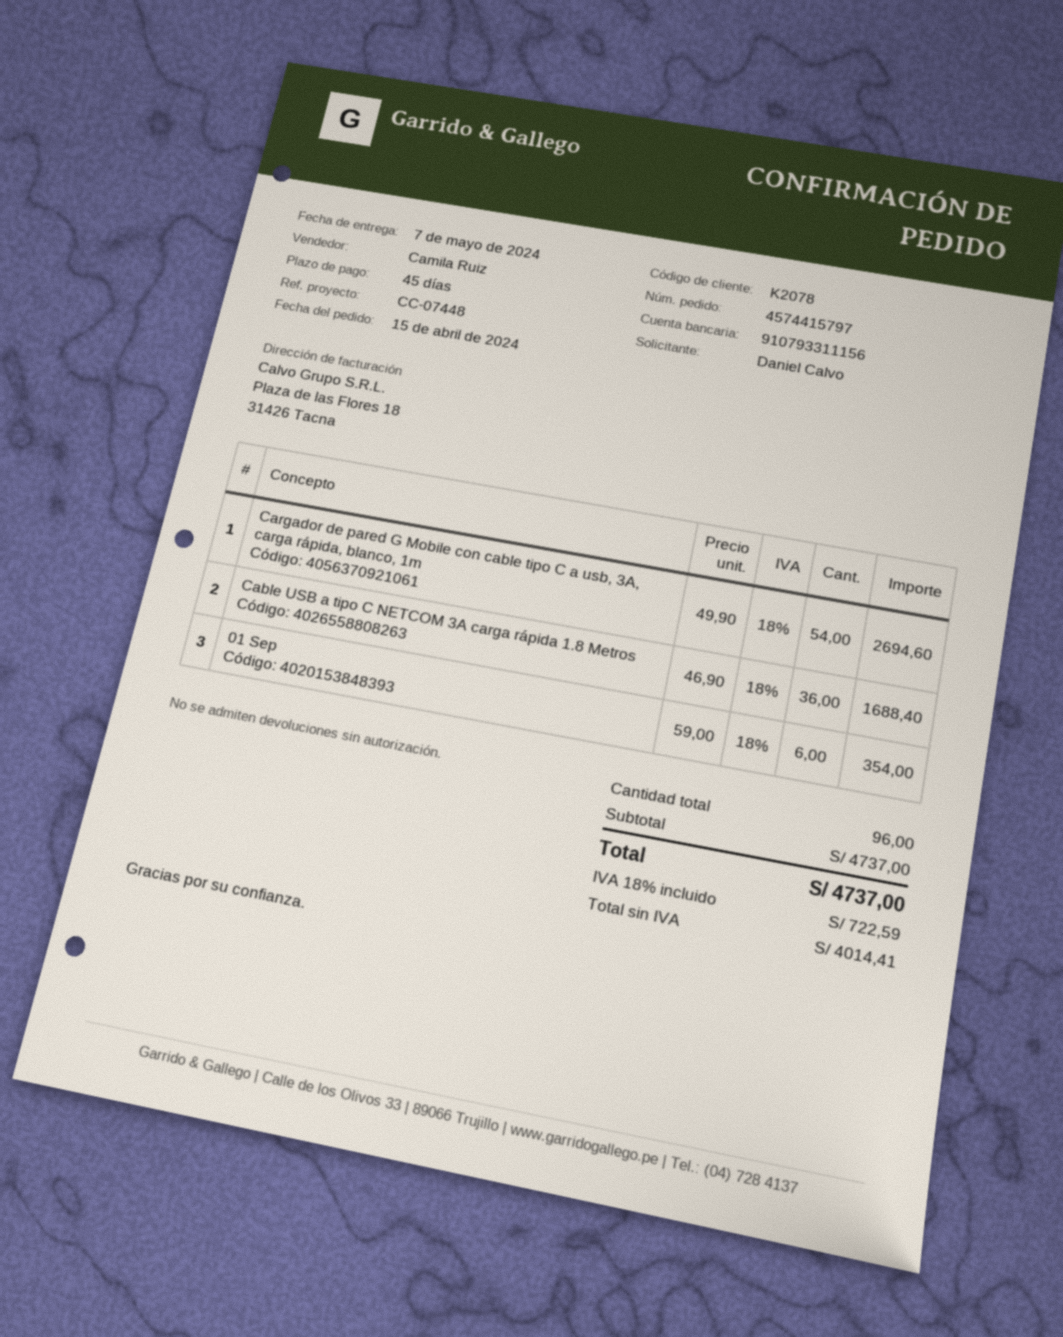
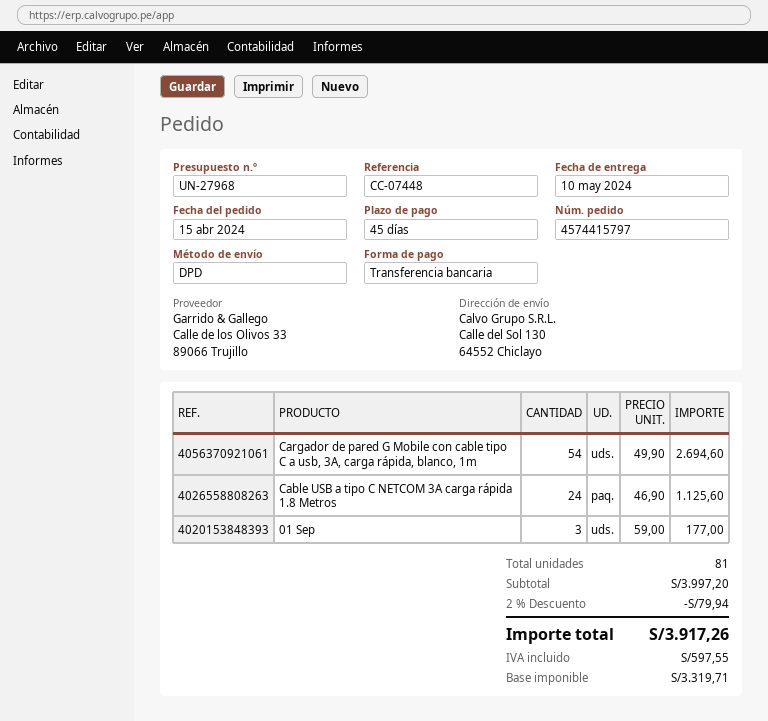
delivery date: 2024-05-07 -> 2024-05-10
Cable USB a tipo C NETCOM 3A carga rápida 1.8 Metros: 36 x 46.90 = 1688.40 -> 24 x 46.90 = 1125.60
01 Sep: 6 x 59.00 = 354.00 -> 3 x 59.00 = 177.00
total quantity: 96 -> 81
subtotal: 4737.00 -> 3997.20
discount: none -> 2% = 79.94
net: 4014.41 -> 3319.71
tax: 722.59 -> 597.55
total: 4737.00 -> 3917.26

